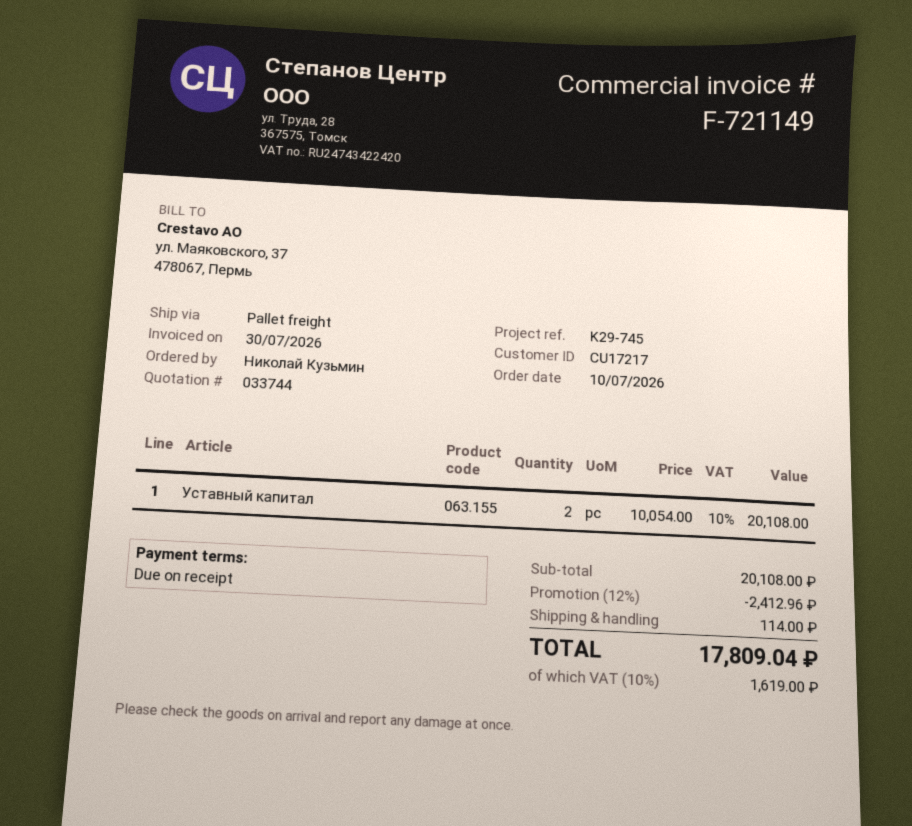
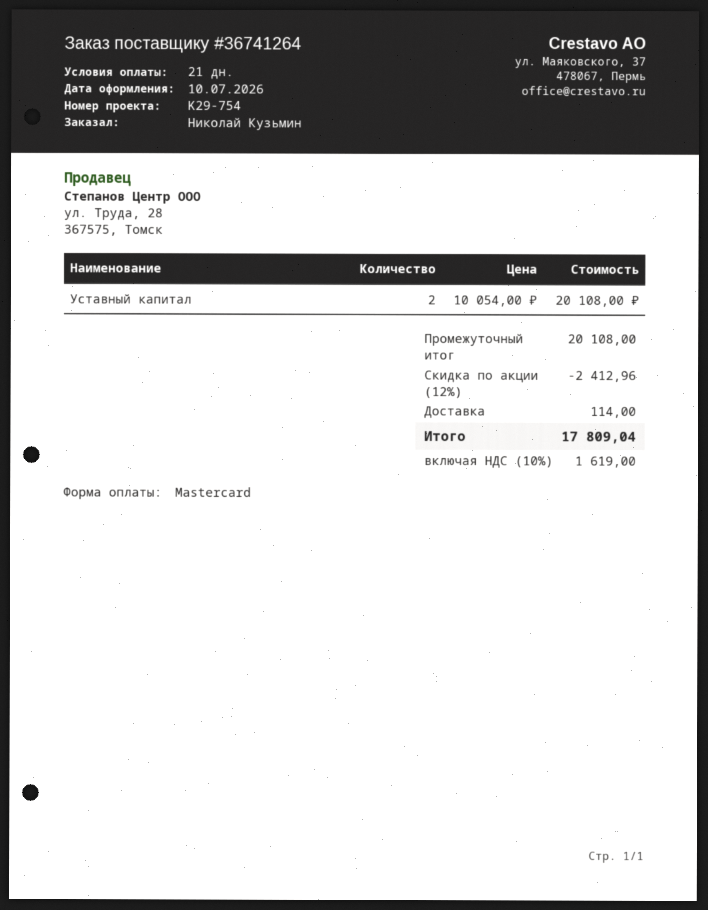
payment terms: on receipt -> 21 days
reference: K29-745 -> K29-754

